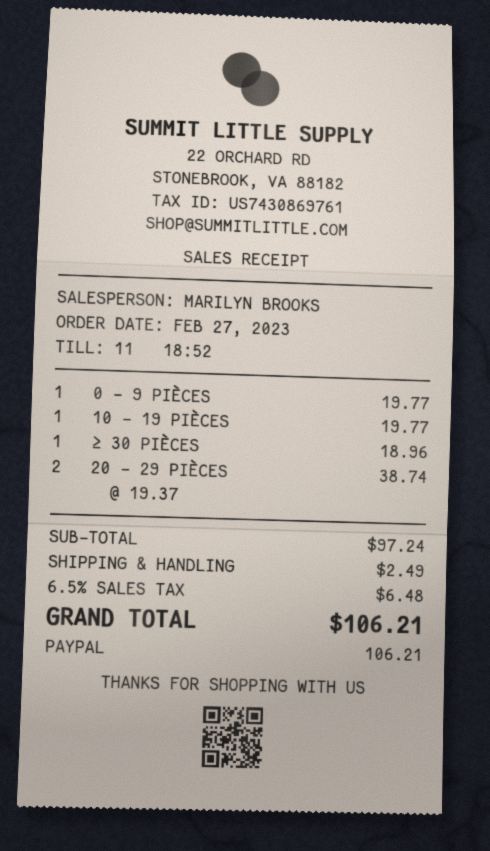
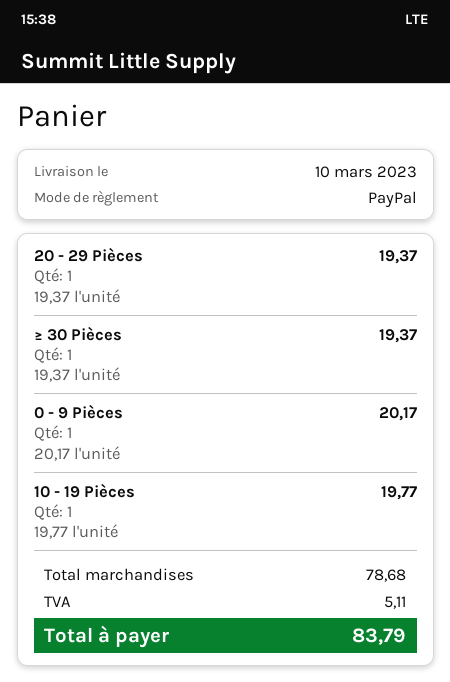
0 - 9 PIÈCES: 1 x 19.77 = 19.77 -> 1 x 20.17 = 20.17
≥ 30 PIÈCES: 1 x 18.96 = 18.96 -> 1 x 19.37 = 19.37
20 - 29 PIÈCES: 2 x 19.37 = 38.74 -> 1 x 19.37 = 19.37
subtotal: 97.24 -> 78.68
shipping: 2.49 -> none
tax: 6.48 -> 5.11
total: 106.21 -> 83.79

